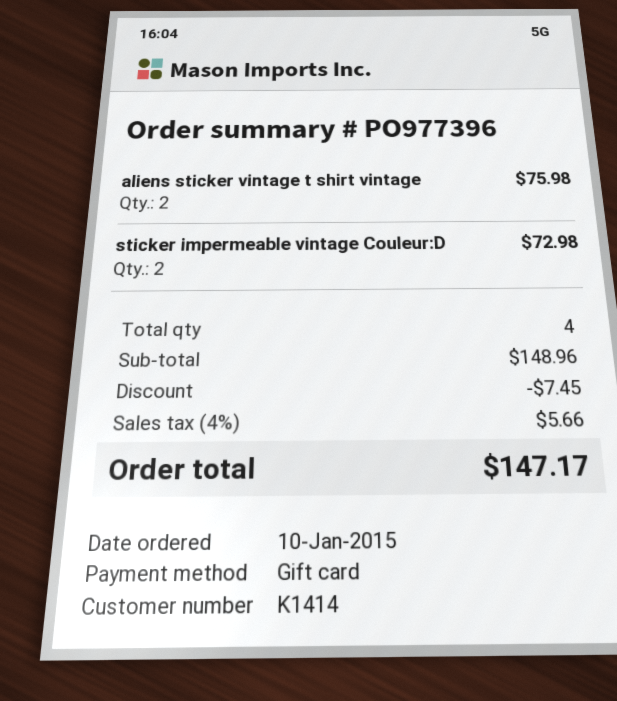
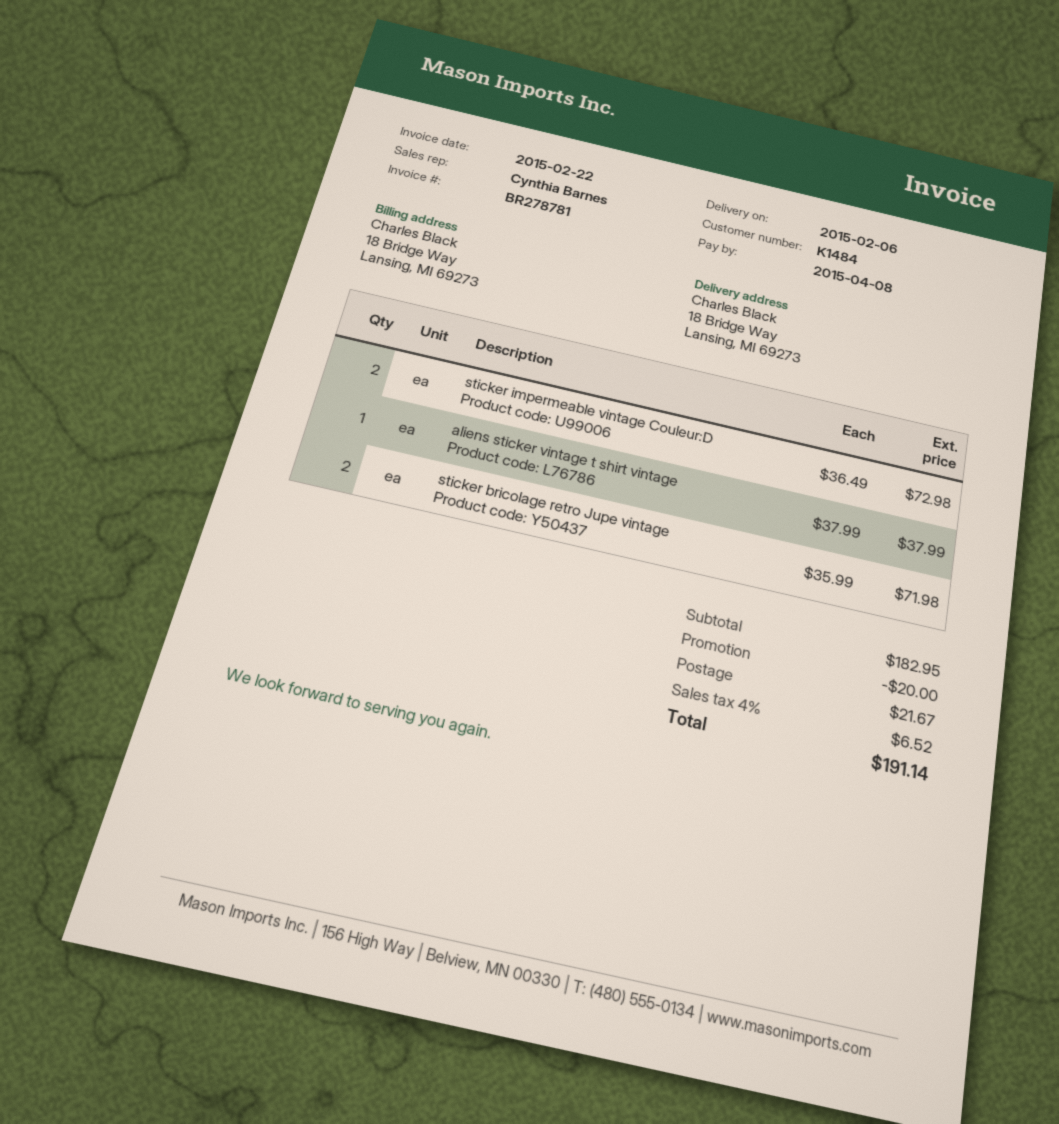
customer number: K1414 -> K1484
aliens sticker vintage t shirt vintage: 2 for 75.98 -> 1 for 37.99
sticker bricolage retro Jupe vintage: none -> 2 for 71.98
subtotal: 148.96 -> 182.95
discount: 7.45 -> 20.00
shipping: none -> 21.67
tax: 4% = 5.66 -> 4% = 6.52
total: 147.17 -> 191.14

